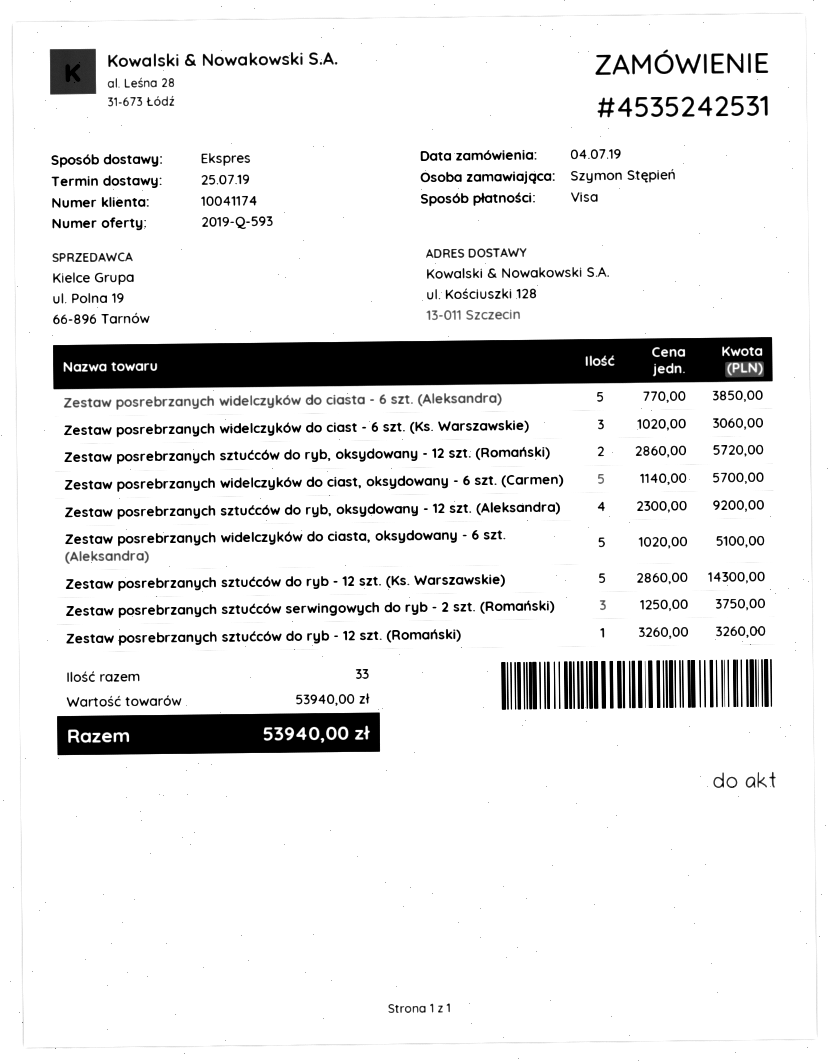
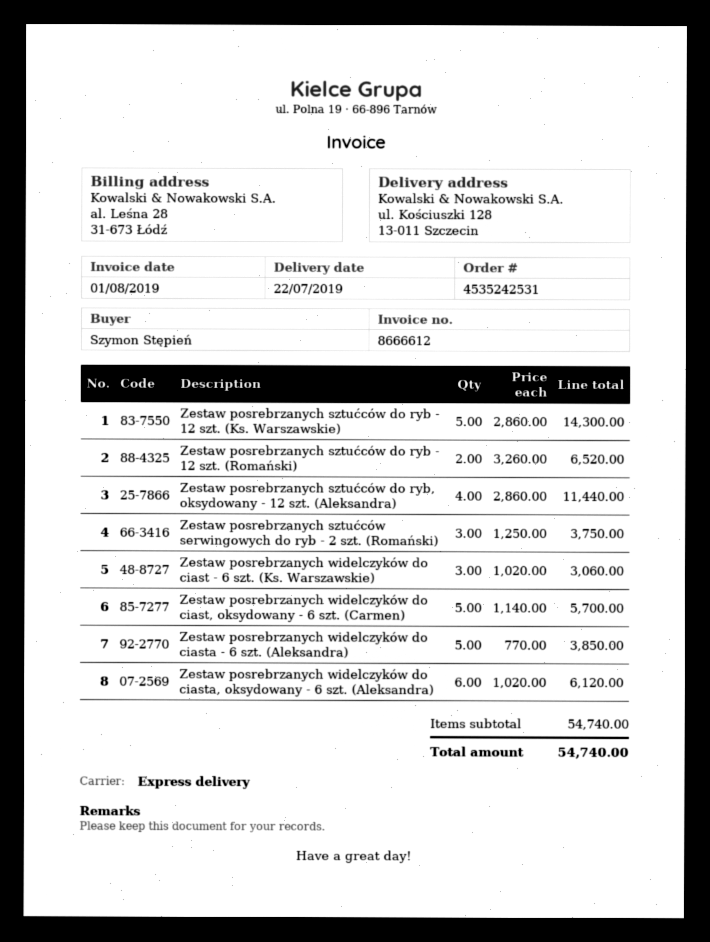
delivery date: 2019-07-25 -> 2019-07-22
Zestaw posrebrzanych sztućców do ryb, oksydowany - 12 szt. (Romański): 2 x 2860.00 = 5720.00 -> none
Zestaw posrebrzanych sztućców do ryb, oksydowany - 12 szt. (Aleksandra): 4 x 2300.00 = 9200.00 -> 4 x 2860.00 = 11440.00
Zestaw posrebrzanych widelczyków do ciasta, oksydowany - 6 szt. (Aleksandra): 5 x 1020.00 = 5100.00 -> 6 x 1020.00 = 6120.00
Zestaw posrebrzanych sztućców do ryb - 12 szt. (Romański): 1 x 3260.00 = 3260.00 -> 2 x 3260.00 = 6520.00
subtotal: 53940.00 -> 54740.00
total: 53940.00 -> 54740.00

